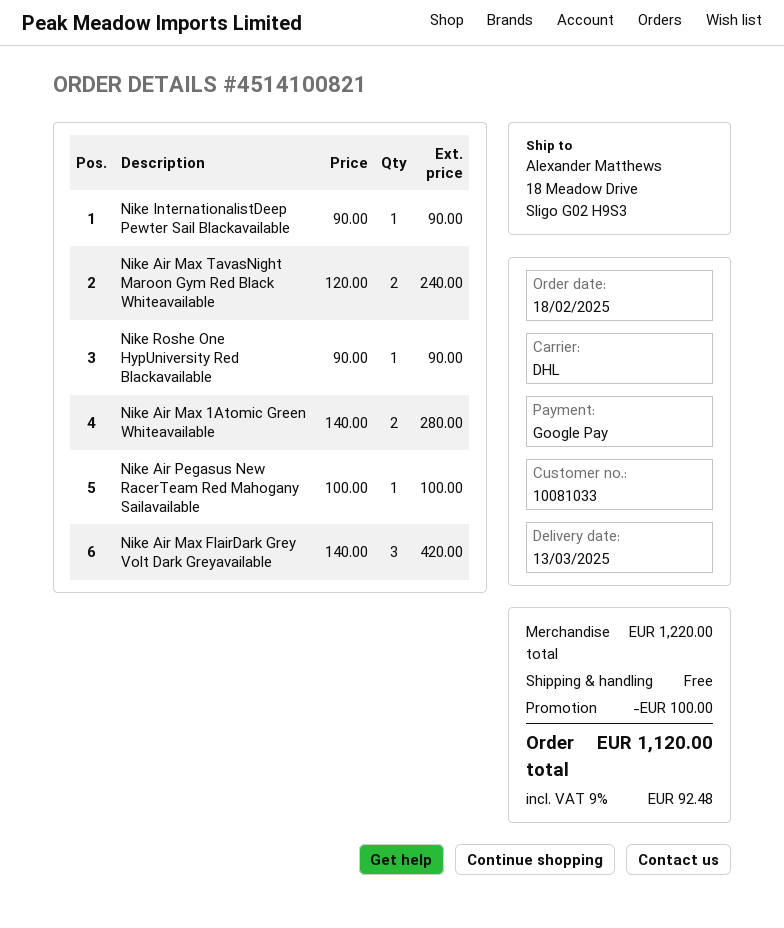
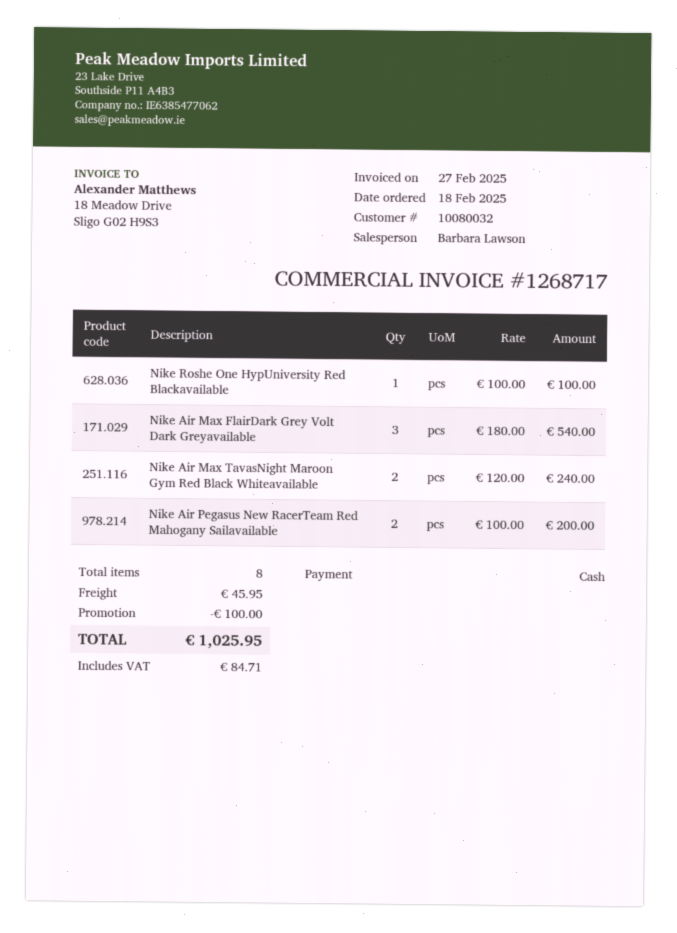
customer number: 10081033 -> 10080032
payment method: Google Pay -> cash
Nike InternationalistDeep Pewter Sail Blackavailable: 1 x 90.00 = 90.00 -> none
Nike Roshe One HypUniversity Red Blackavailable: 1 x 90.00 = 90.00 -> 1 x 100.00 = 100.00
Nike Air Max 1Atomic Green Whiteavailable: 2 x 140.00 = 280.00 -> none
Nike Air Pegasus New RacerTeam Red Mahogany Sailavailable: 1 x 100.00 = 100.00 -> 2 x 100.00 = 200.00
Nike Air Max FlairDark Grey Volt Dark Greyavailable: 3 x 140.00 = 420.00 -> 3 x 180.00 = 540.00
shipping: 0.00 -> 45.95
tax: 92.48 -> 84.71
total: 1120.00 -> 1025.95

